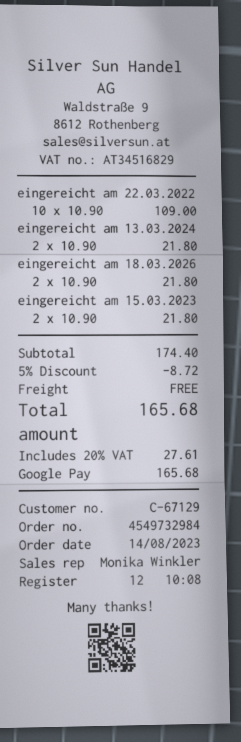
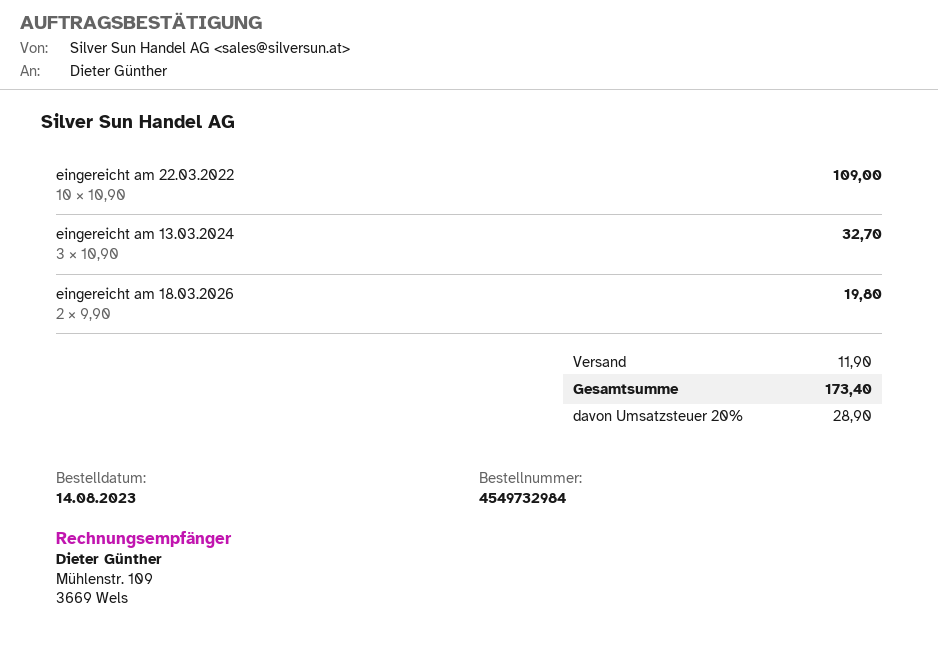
eingereicht am 13.03.2024: 2 x 10.90 = 21.80 -> 3 x 10.90 = 32.70
eingereicht am 18.03.2026: 2 x 10.90 = 21.80 -> 2 x 9.90 = 19.80
eingereicht am 15.03.2023: 2 x 10.90 = 21.80 -> none
discount: 5% = 8.72 -> none
shipping: 0.00 -> 11.90
tax: 20% = 27.61 -> 20% = 28.90
total: 165.68 -> 173.40

